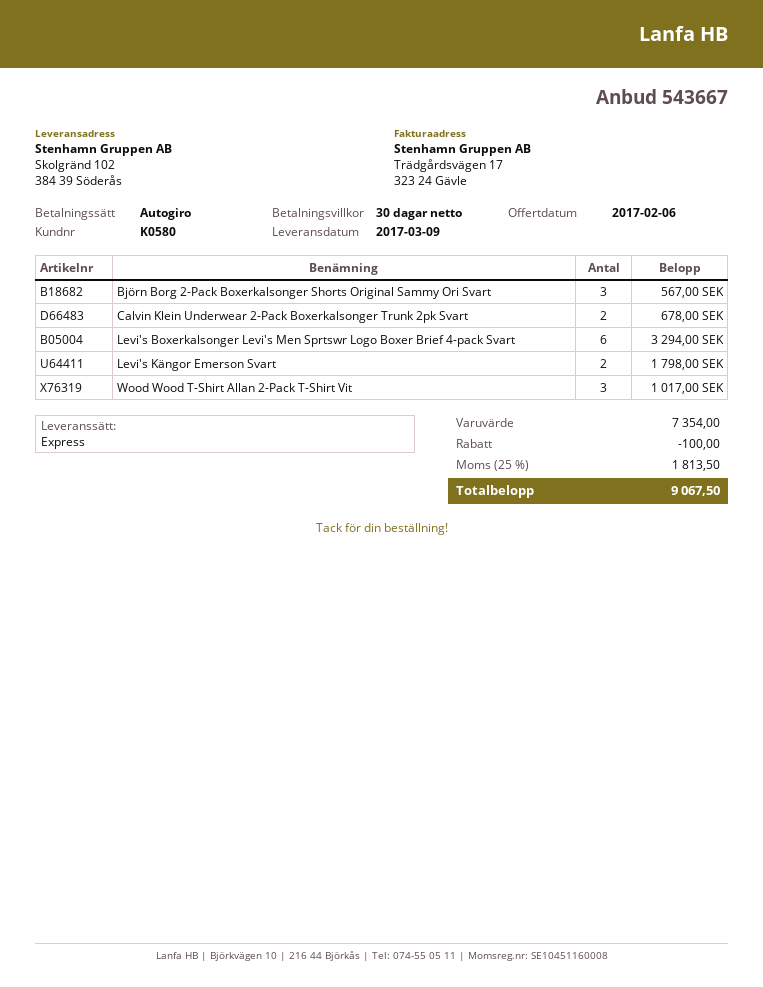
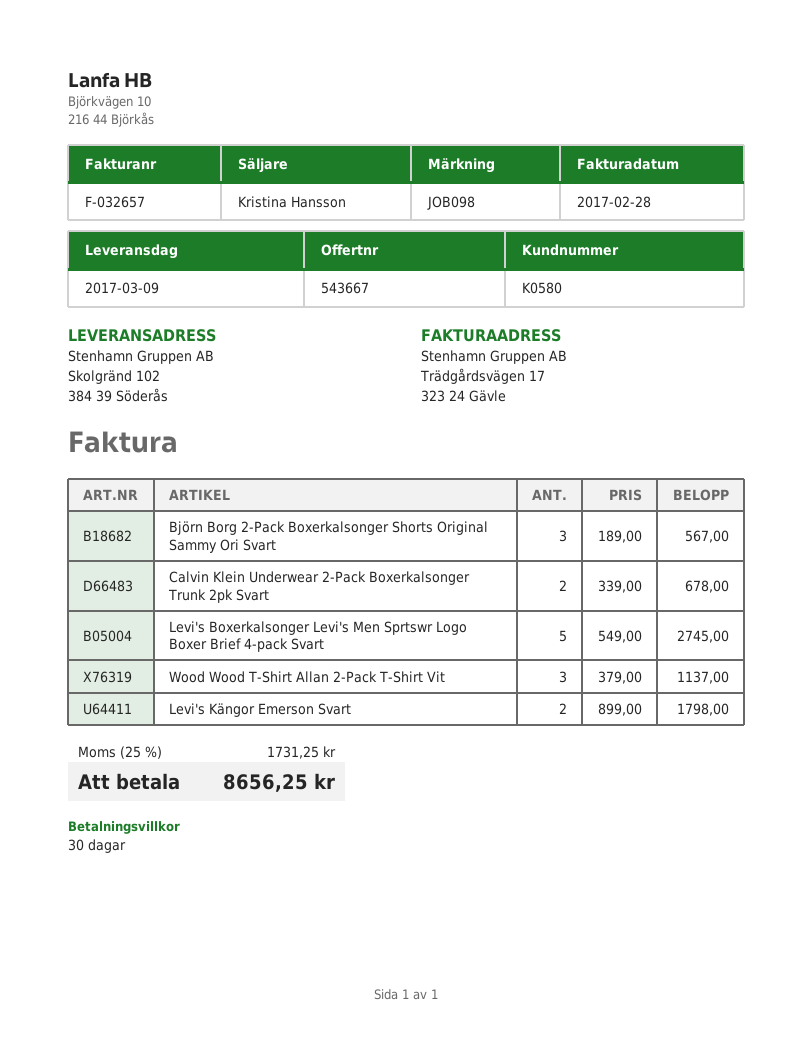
Levi's Boxerkalsonger Levi's Men Sprtswr Logo Boxer Brief 4-pack Svart: 6 for 3294.00 -> 5 for 2745.00
Wood Wood T-Shirt Allan 2-Pack T-Shirt Vit: 3 for 1017.00 -> 3 for 1137.00
discount: 100.00 -> none
tax: 25% = 1813.50 -> 25% = 1731.25
total: 9067.50 -> 8656.25

